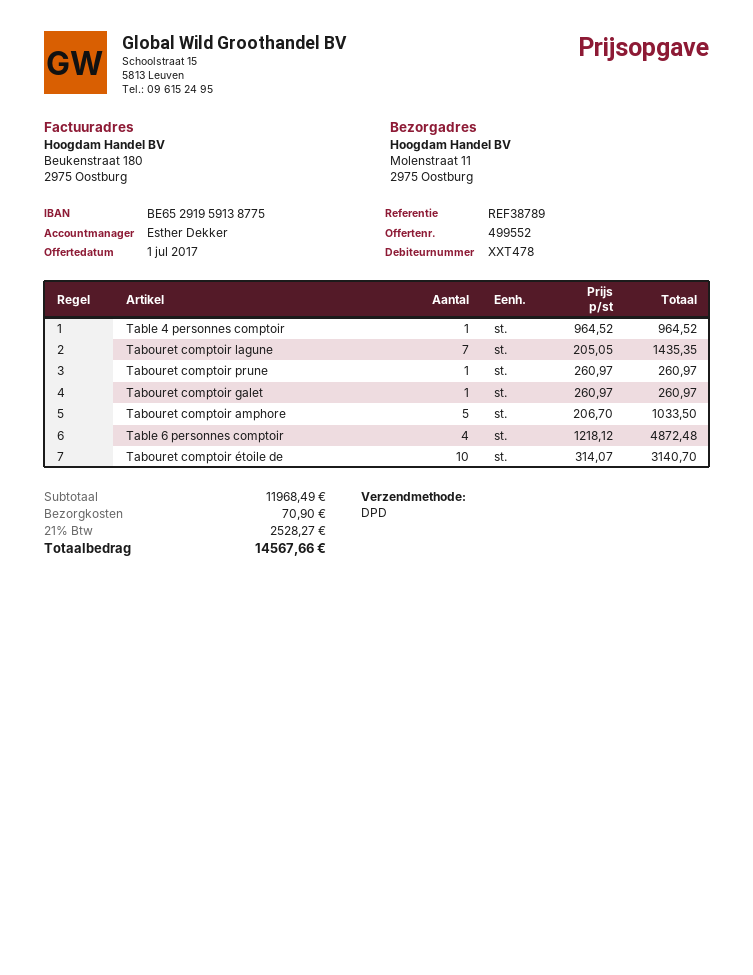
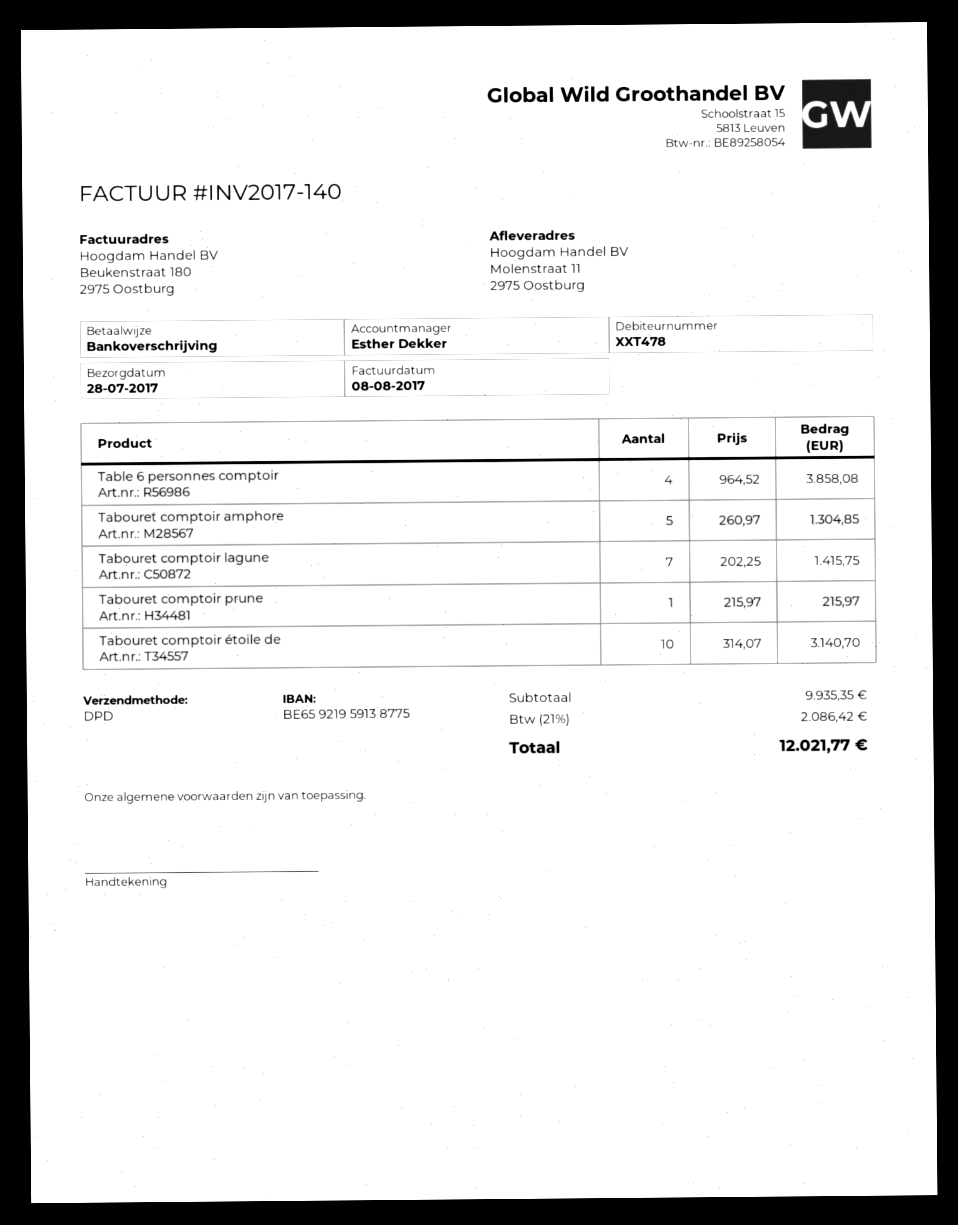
bank account: BE65291959138775 -> BE65921959138775
Table 4 personnes comptoir: 1 x 964.52 = 964.52 -> none
Tabouret comptoir lagune: 7 x 205.05 = 1435.35 -> 7 x 202.25 = 1415.75
Tabouret comptoir prune: 1 x 260.97 = 260.97 -> 1 x 215.97 = 215.97
Tabouret comptoir galet: 1 x 260.97 = 260.97 -> none
Tabouret comptoir amphore: 5 x 206.70 = 1033.50 -> 5 x 260.97 = 1304.85
Table 6 personnes comptoir: 4 x 1218.12 = 4872.48 -> 4 x 964.52 = 3858.08
subtotal: 11968.49 -> 9935.35
shipping: 70.90 -> none
tax: 21% = 2528.27 -> 21% = 2086.42
total: 14567.66 -> 12021.77

